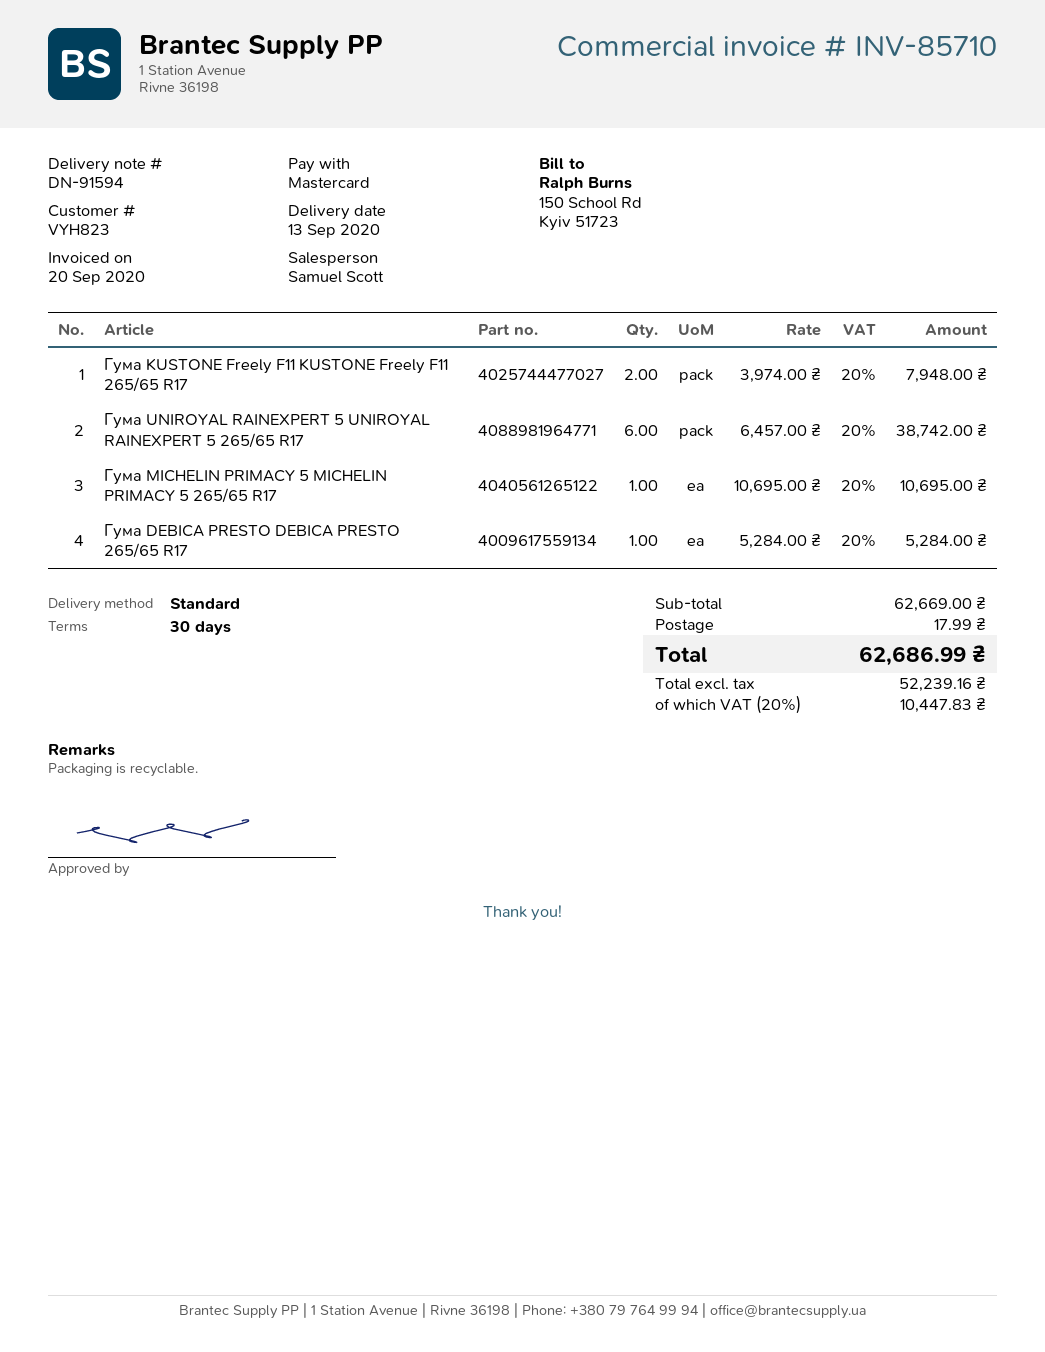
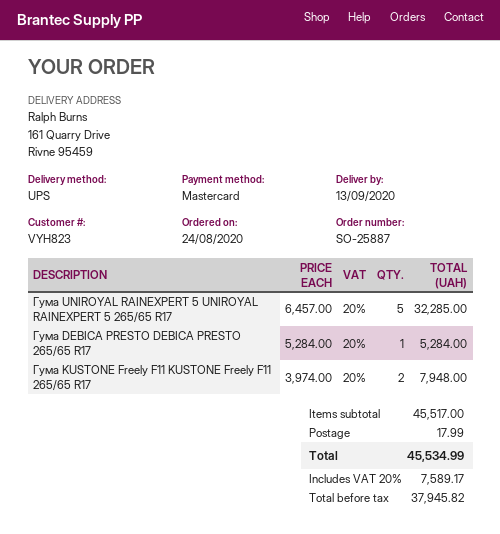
shipping method: standard -> UPS
Гума UNIROYAL RAINEXPERT 5 UNIROYAL RAINEXPERT 5 265/65 R17: 6 x 6457.00 = 38742.00 -> 5 x 6457.00 = 32285.00
Гума MICHELIN PRIMACY 5 MICHELIN PRIMACY 5 265/65 R17: 1 x 10695.00 = 10695.00 -> none
subtotal: 62669.00 -> 45517.00
net: 52239.16 -> 37945.82
tax: 20% = 10447.83 -> 20% = 7589.17
total: 62686.99 -> 45534.99

